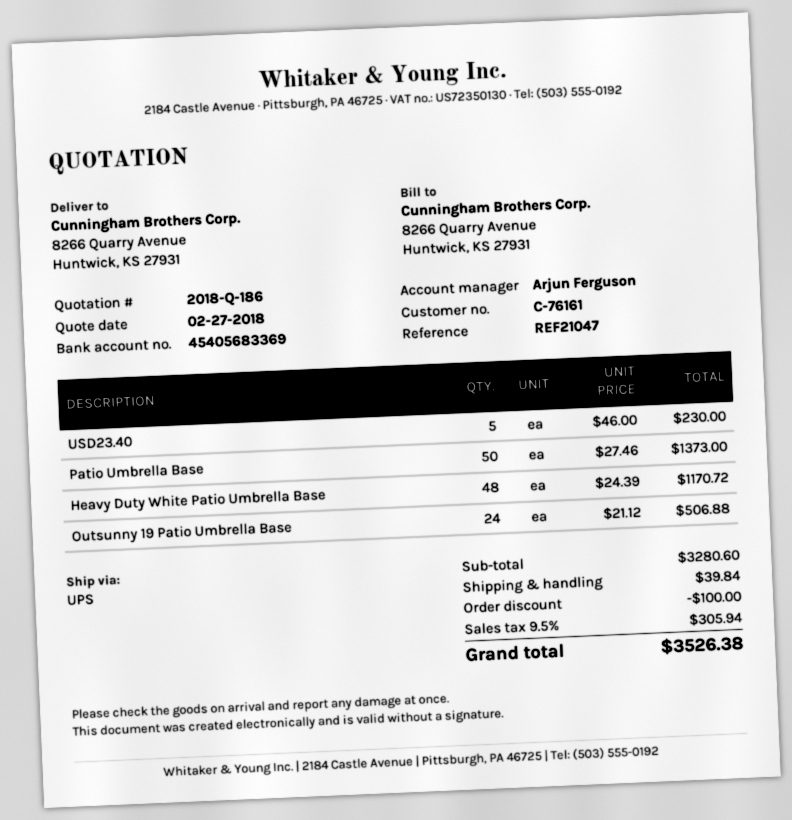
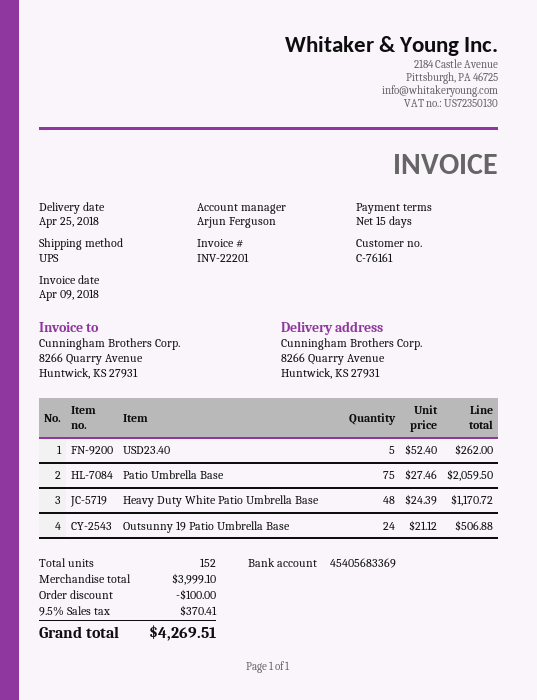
USD23.40: 5 x 46.00 = 230.00 -> 5 x 52.40 = 262.00
Patio Umbrella Base: 50 x 27.46 = 1373.00 -> 75 x 27.46 = 2059.50
subtotal: 3280.60 -> 3999.10
shipping: 39.84 -> none
tax: 9.5% = 305.94 -> 9.5% = 370.41
total: 3526.38 -> 4269.51

